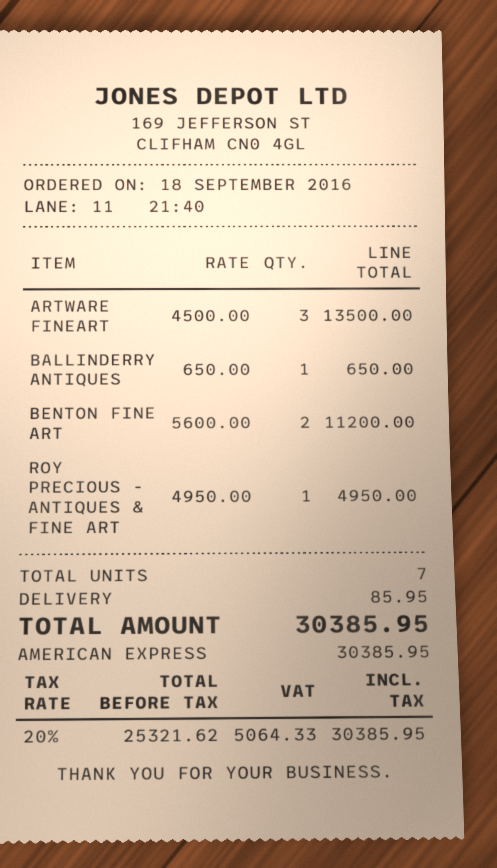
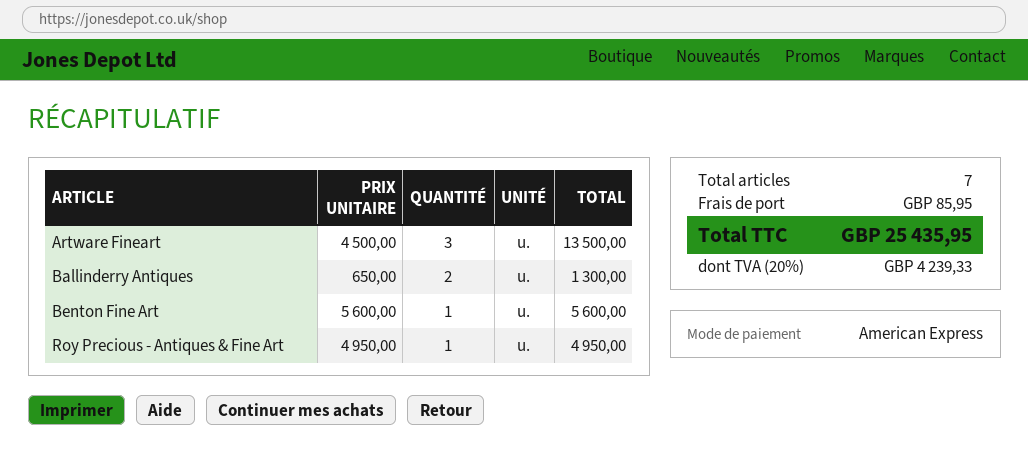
BALLINDERRY ANTIQUES: 1 x 650.00 = 650.00 -> 2 x 650.00 = 1300.00
BENTON FINE ART: 2 x 5600.00 = 11200.00 -> 1 x 5600.00 = 5600.00
tax: 20% = 5064.33 -> 20% = 4239.33
total: 30385.95 -> 25435.95

